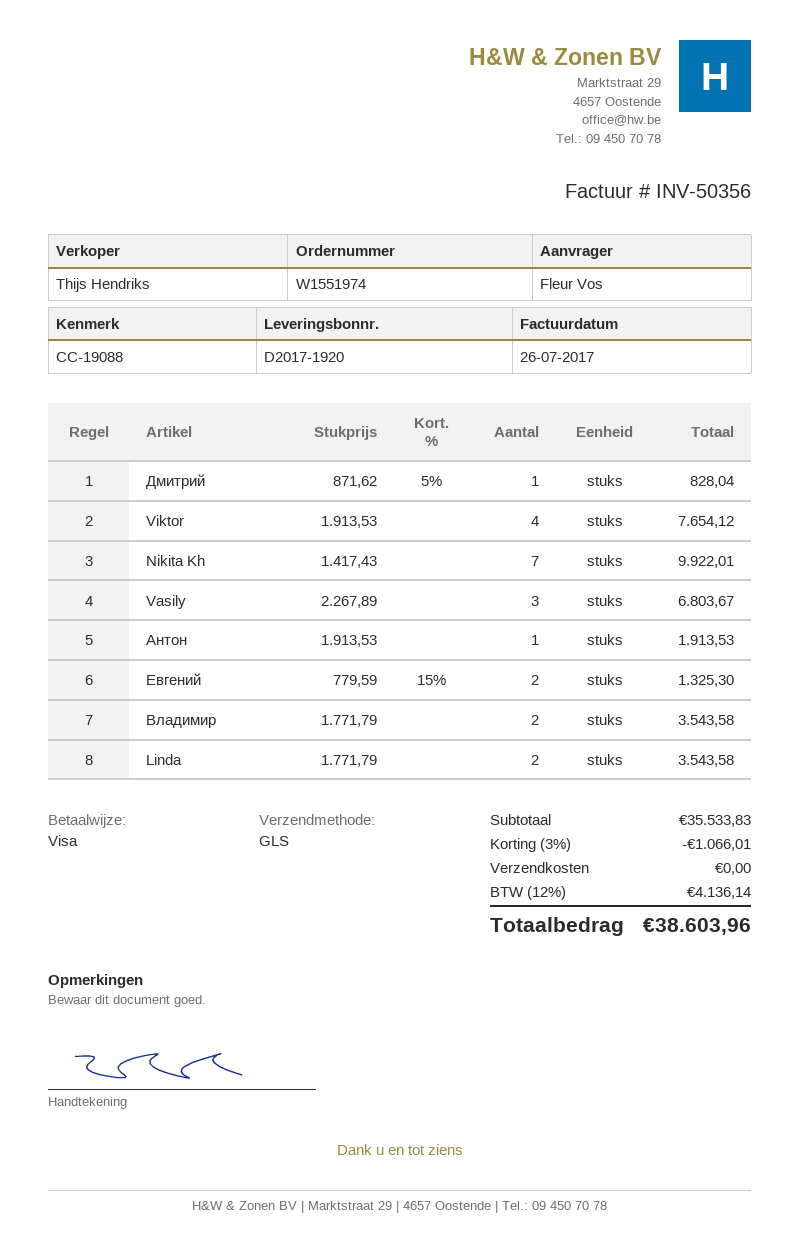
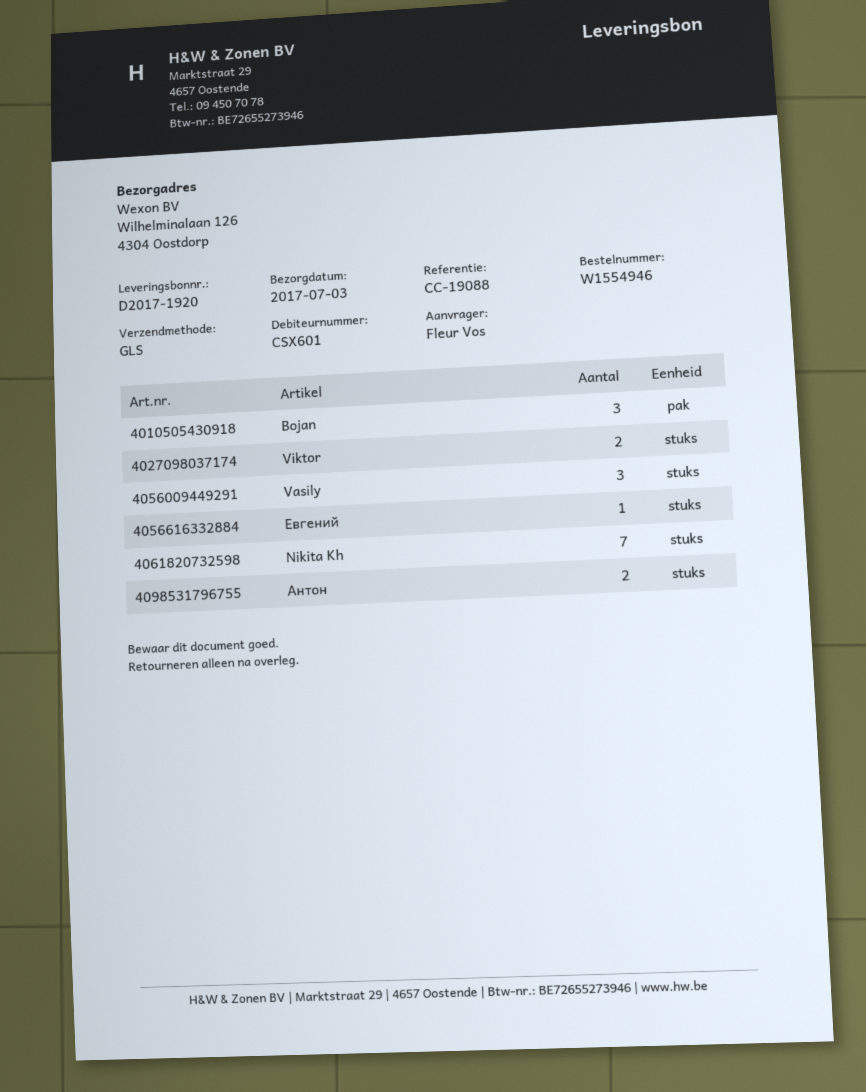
order number: W1551974 -> W1554946
Дмитрий: 1 -> none
Viktor: 4 -> 2
Антон: 1 -> 2
Евгений: 2 -> 1
Владимир: 2 -> none
Linda: 2 -> none
Bojan: none -> 3

